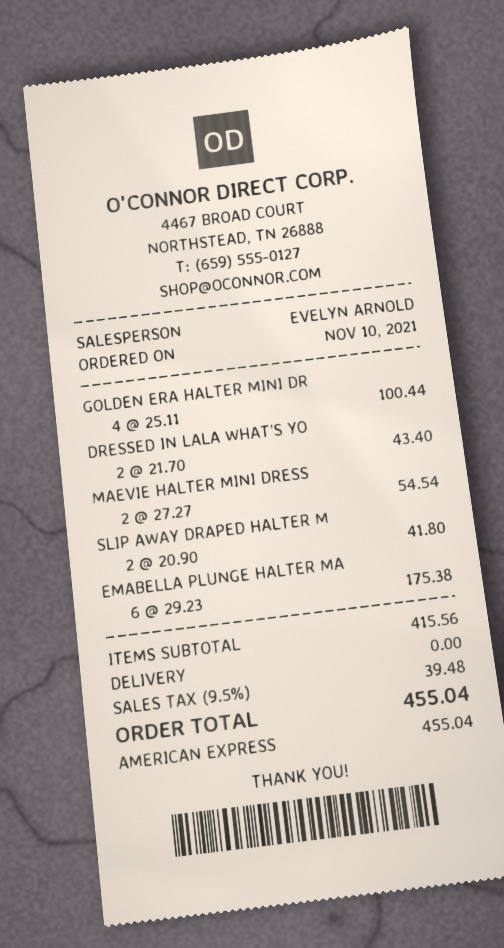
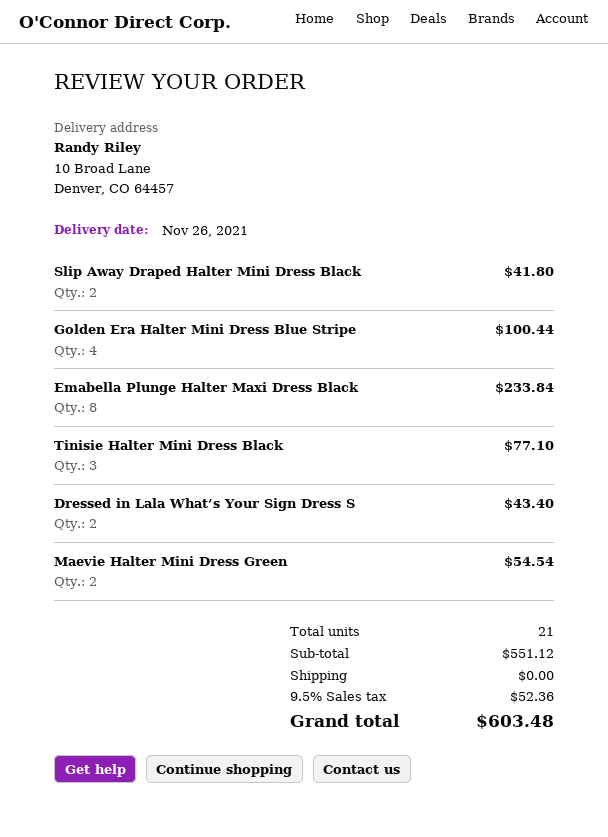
EMABELLA PLUNGE HALTER MA: 6 for 175.38 -> 8 for 233.84
Tinisie Halter Mini Dress Black: none -> 3 for 77.10
subtotal: 415.56 -> 551.12
tax: 9.5% = 39.48 -> 9.5% = 52.36
total: 455.04 -> 603.48

